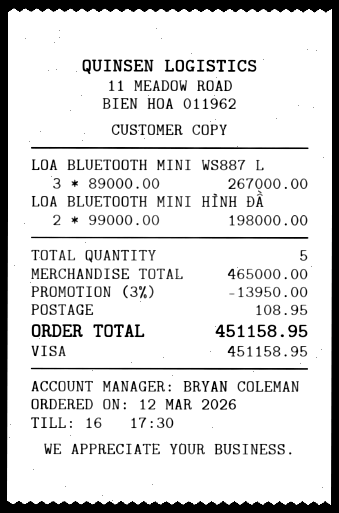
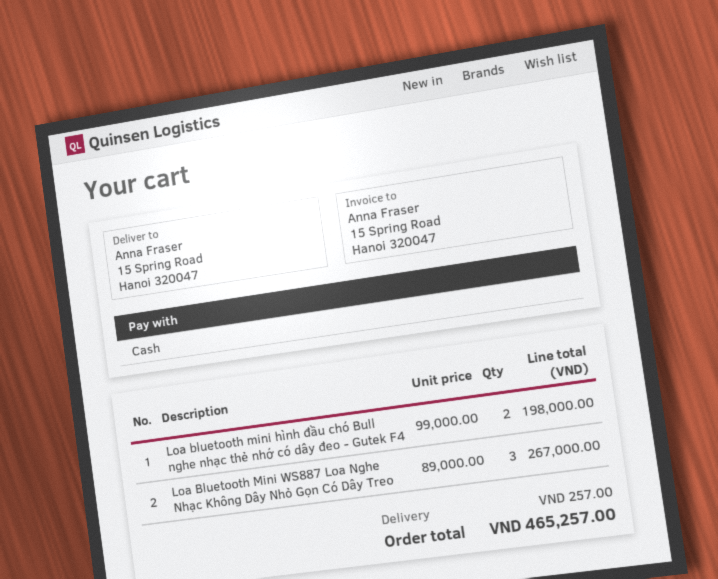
payment method: Visa -> cash
discount: 3% = 13950.00 -> none
shipping: 108.95 -> 257.00
total: 451158.95 -> 465257.00

